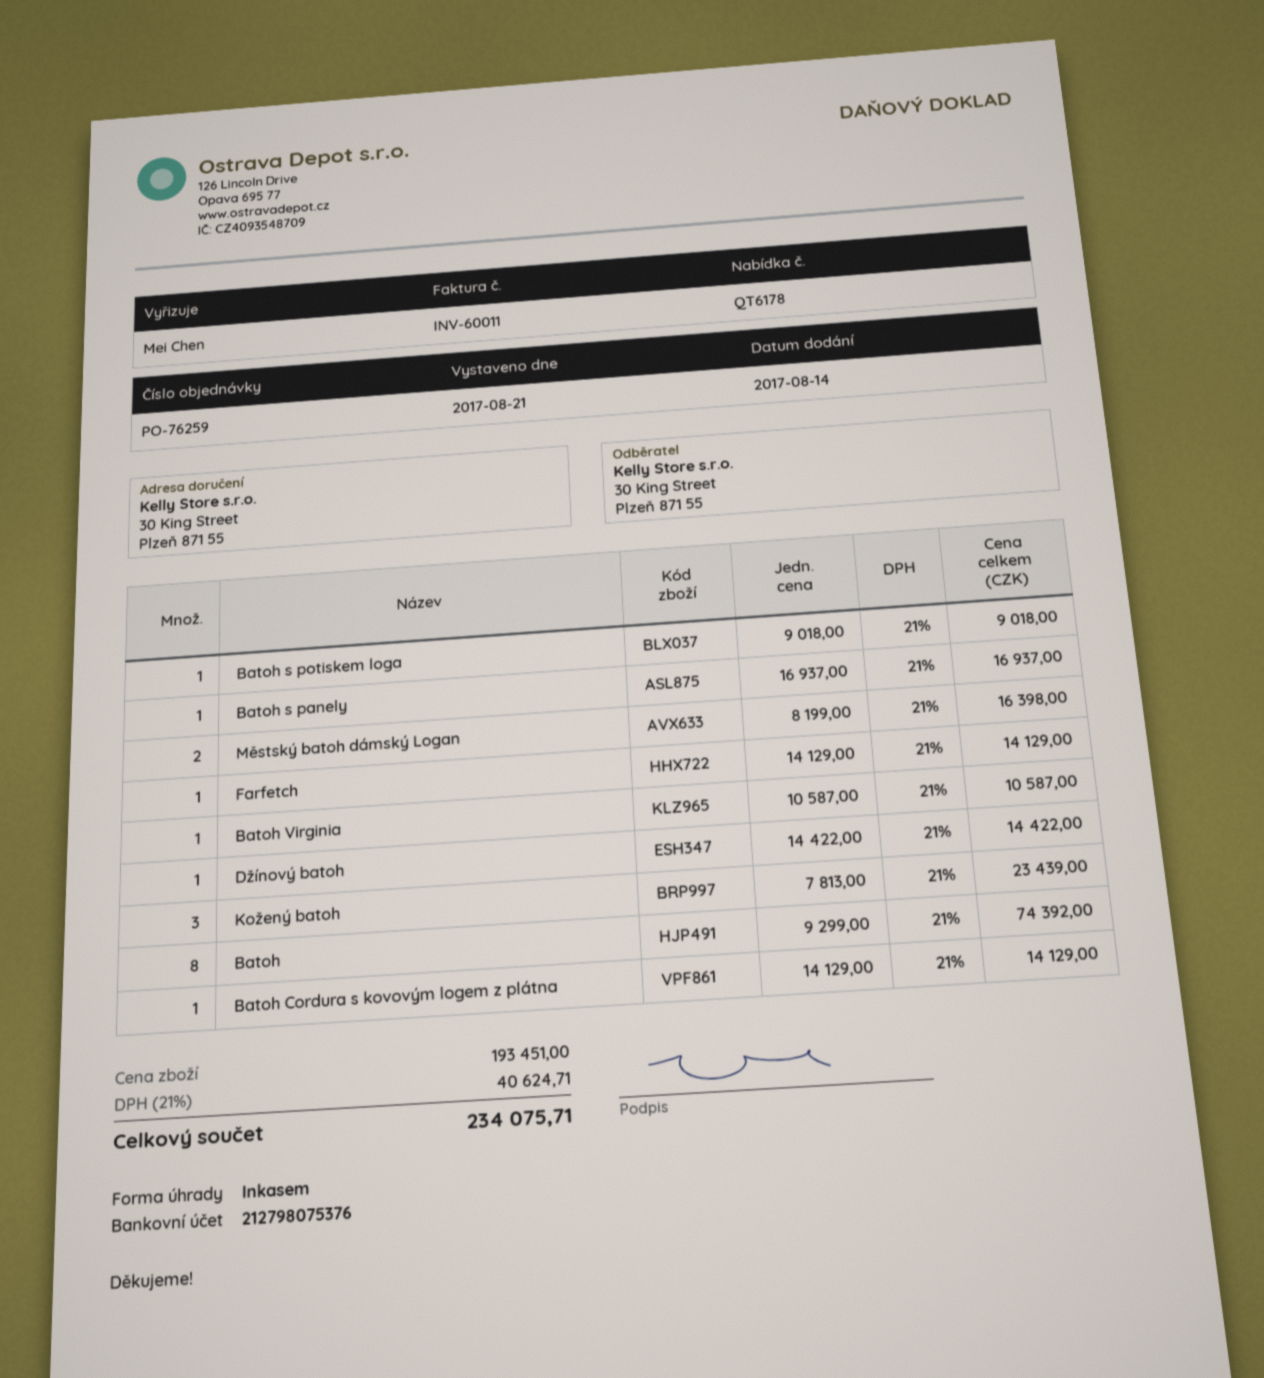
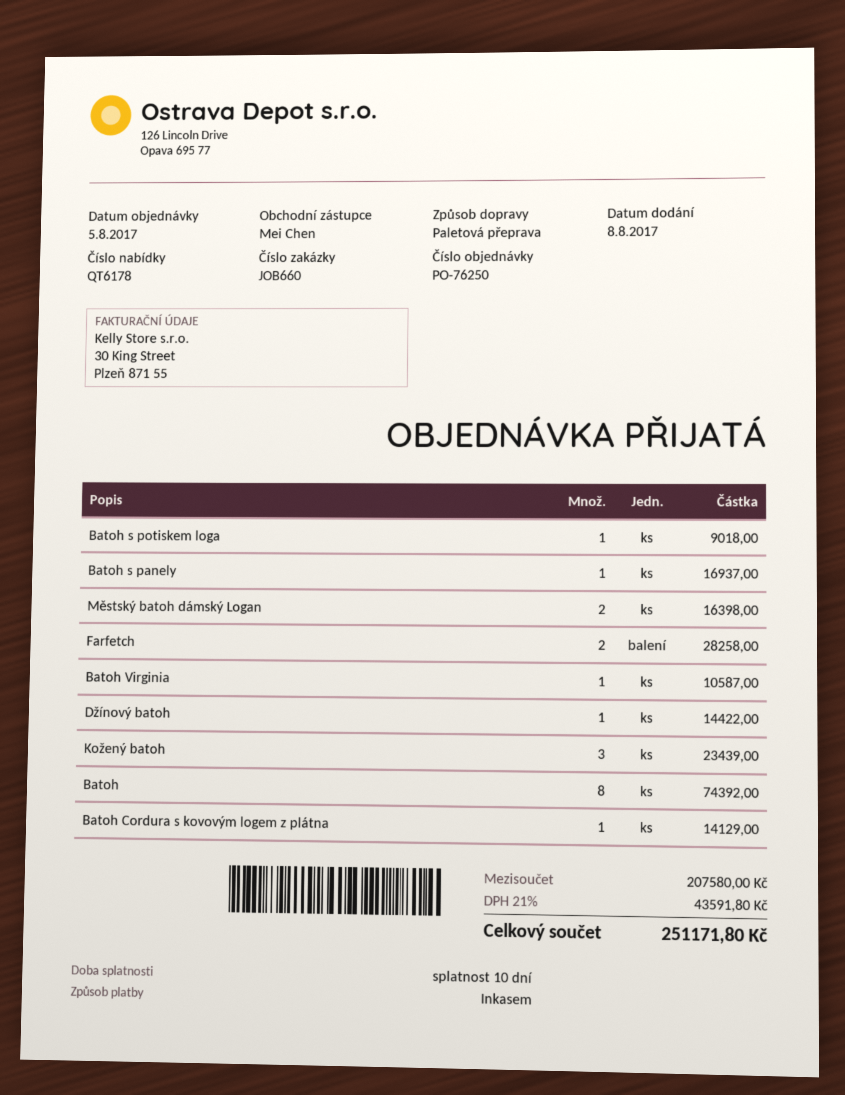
order number: PO-76259 -> PO-76250
delivery date: 2017-08-14 -> 2017-08-08
Farfetch: 1 for 14129.00 -> 2 for 28258.00
subtotal: 193451.00 -> 207580.00
tax: 21% = 40624.71 -> 21% = 43591.80
total: 234075.71 -> 251171.80

